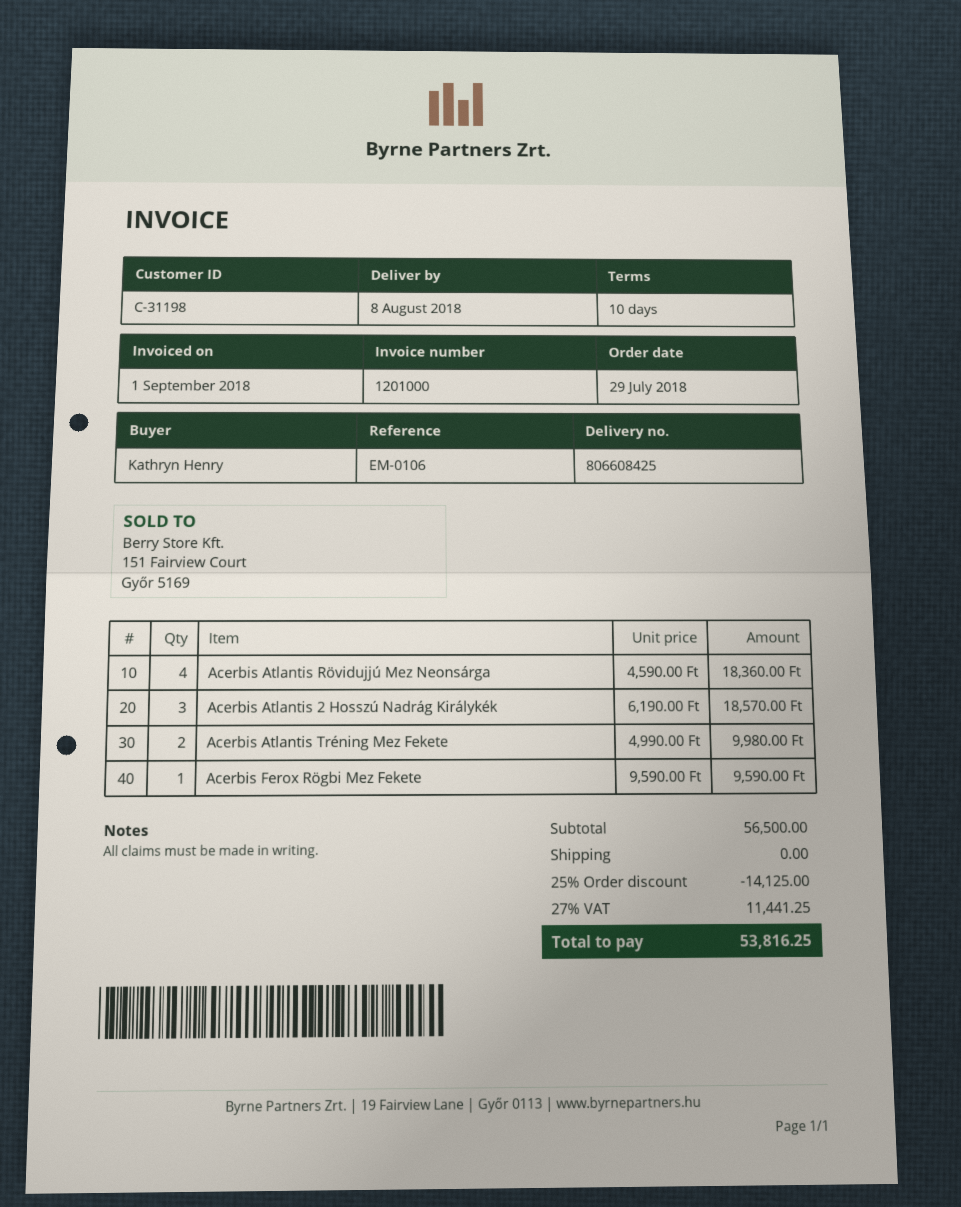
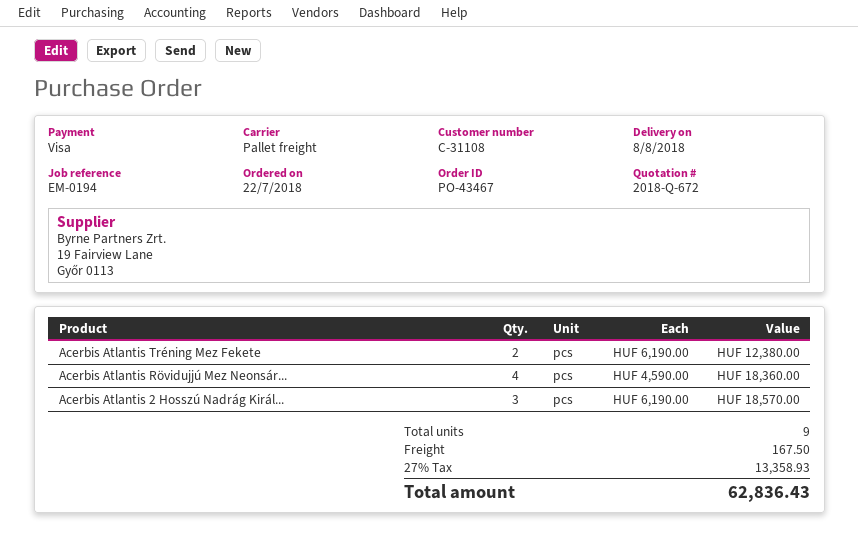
order date: 2018-07-29 -> 2018-07-22
customer number: C-31198 -> C-31108
reference: EM-0106 -> EM-0194
Acerbis Atlantis Tréning Mez Fekete: 2 x 4990.00 = 9980.00 -> 2 x 6190.00 = 12380.00
Acerbis Ferox Rögbi Mez Fekete: 1 x 9590.00 = 9590.00 -> none
discount: 25% = 14125.00 -> none
shipping: 0.00 -> 167.50
tax: 27% = 11441.25 -> 27% = 13358.93
total: 53816.25 -> 62836.43

